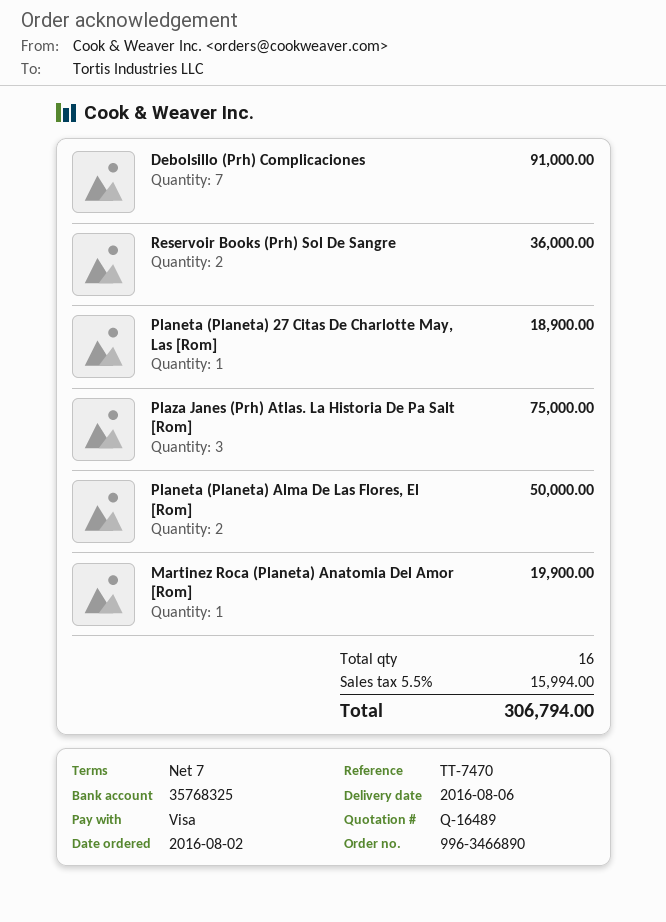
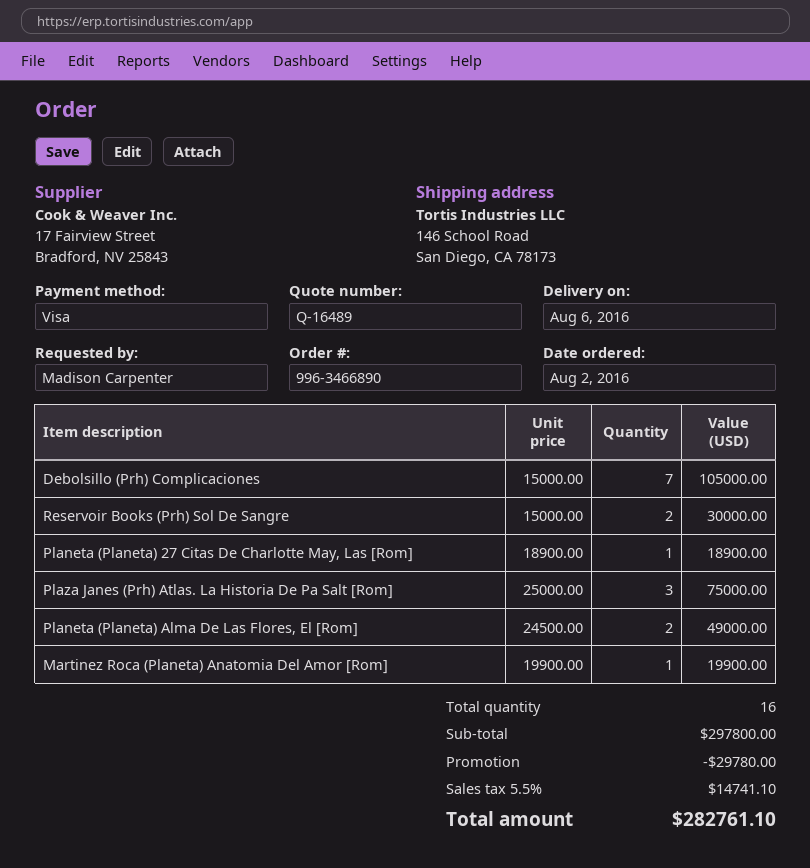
Debolsillo (Prh) Complicaciones: 7 for 91000.00 -> 7 for 105000.00
Reservoir Books (Prh) Sol De Sangre: 2 for 36000.00 -> 2 for 30000.00
Planeta (Planeta) Alma De Las Flores, El [Rom]: 2 for 50000.00 -> 2 for 49000.00
discount: none -> 29780.00
tax: 5.5% = 15994.00 -> 5.5% = 14741.10
total: 306794.00 -> 282761.10

